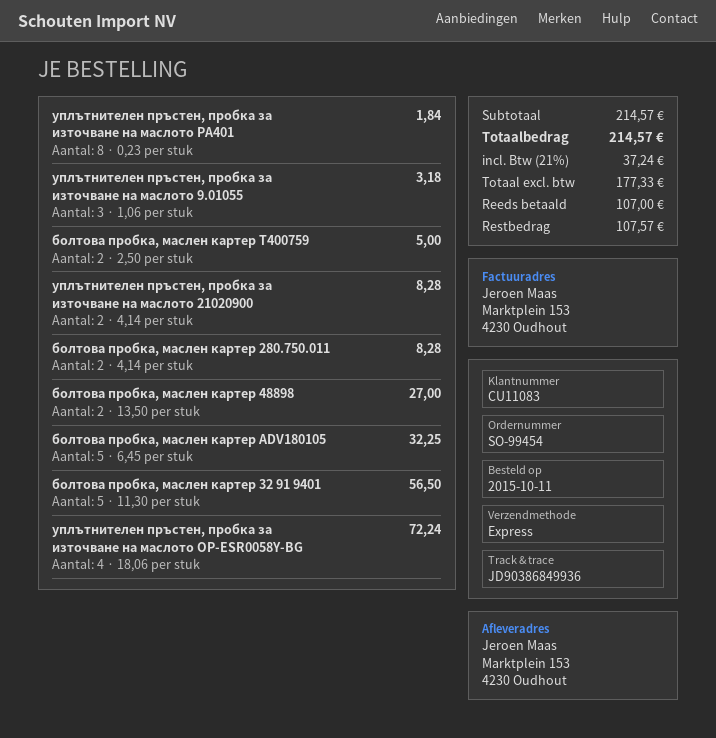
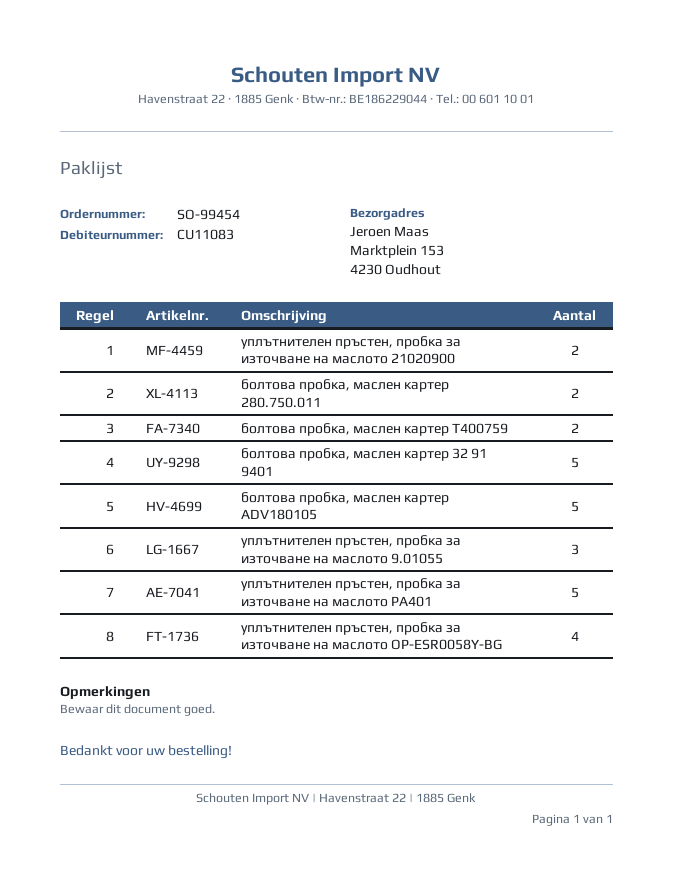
уплътнителен пръстен, пробка за източване на маслото PA401: 8 -> 5
болтова пробка, маслен картер 48898: 2 -> none

